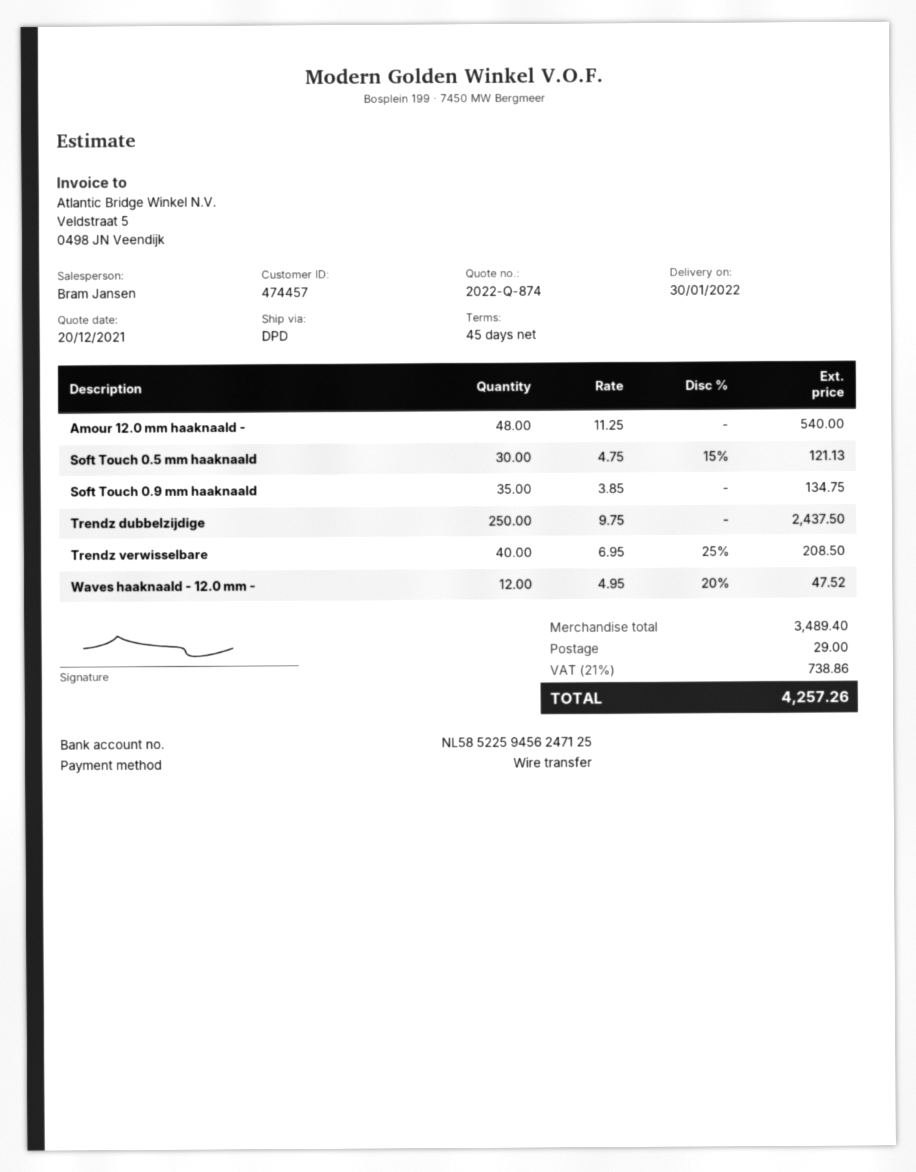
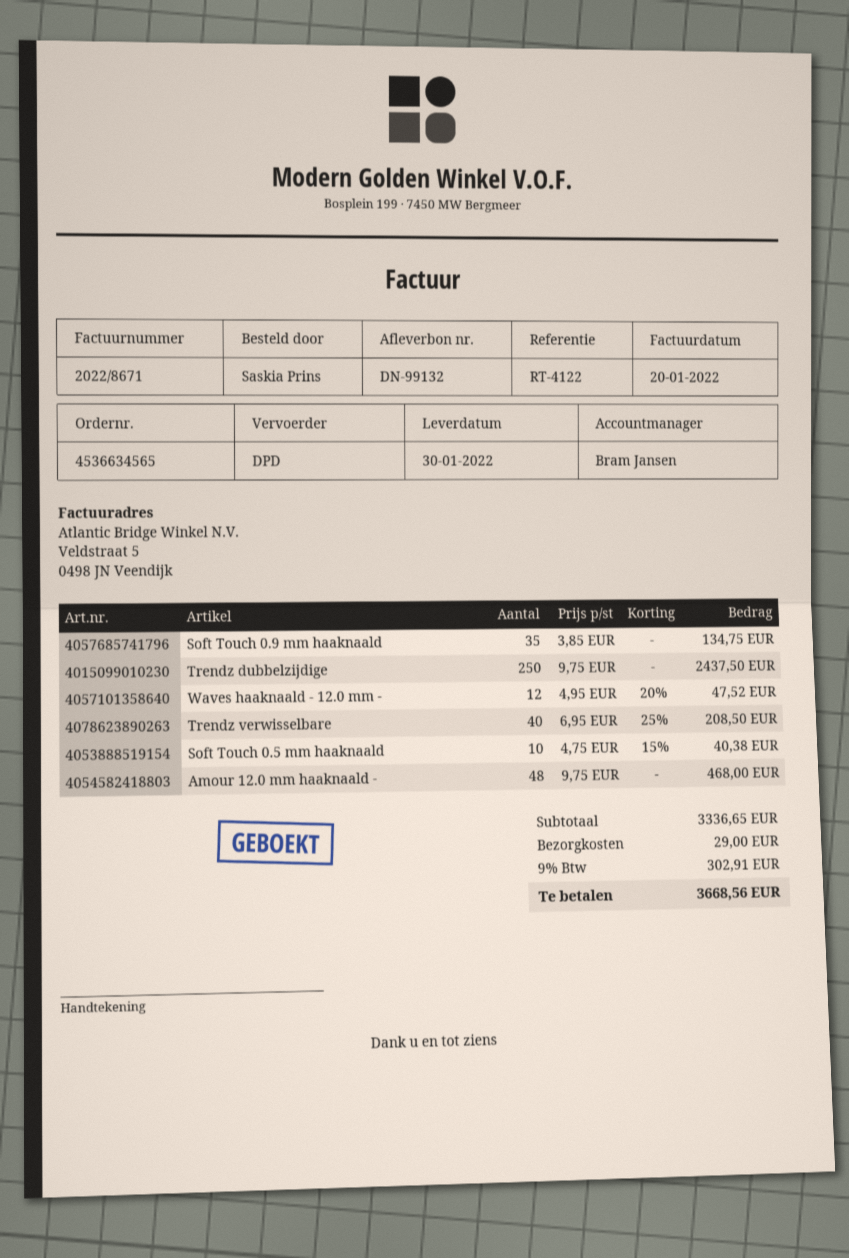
Amour 12.0 mm haaknaald -: 48 x 11.25 = 540.00 -> 48 x 9.75 = 468.00
Soft Touch 0.5 mm haaknaald: 30 x 4.75 - 15% = 121.13 -> 10 x 4.75 - 15% = 40.38
subtotal: 3489.40 -> 3336.65
tax: 21% = 738.86 -> 9% = 302.91
total: 4257.26 -> 3668.56

